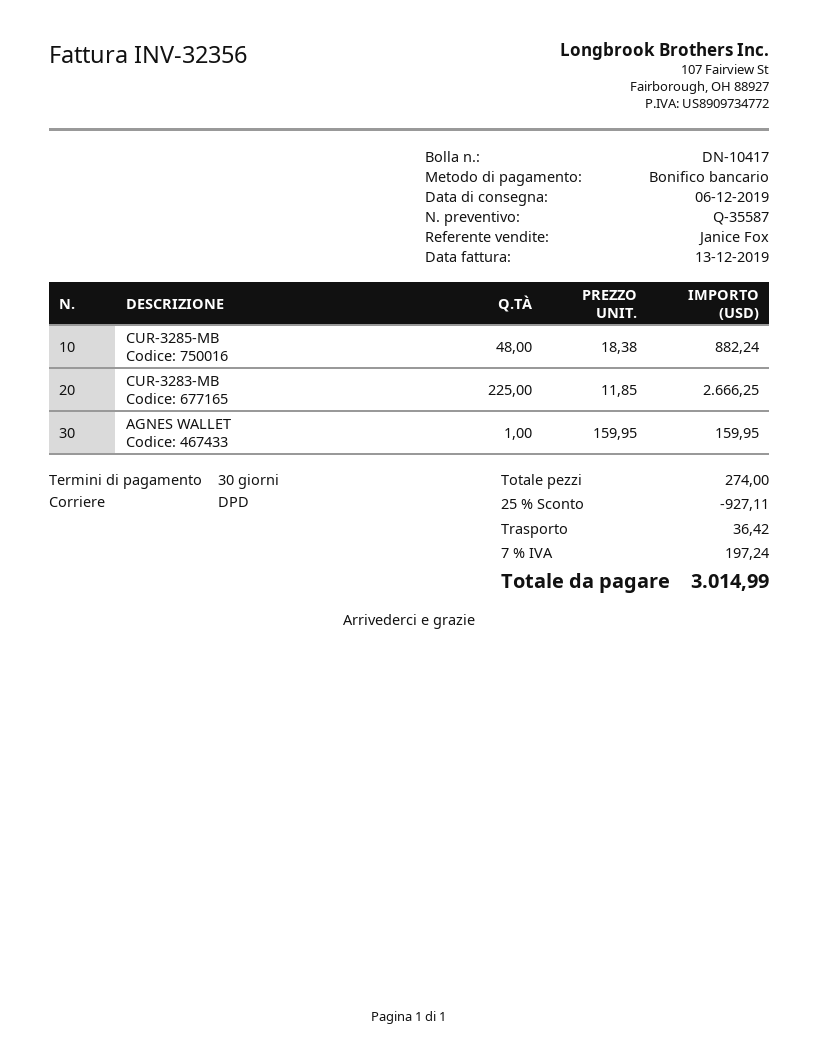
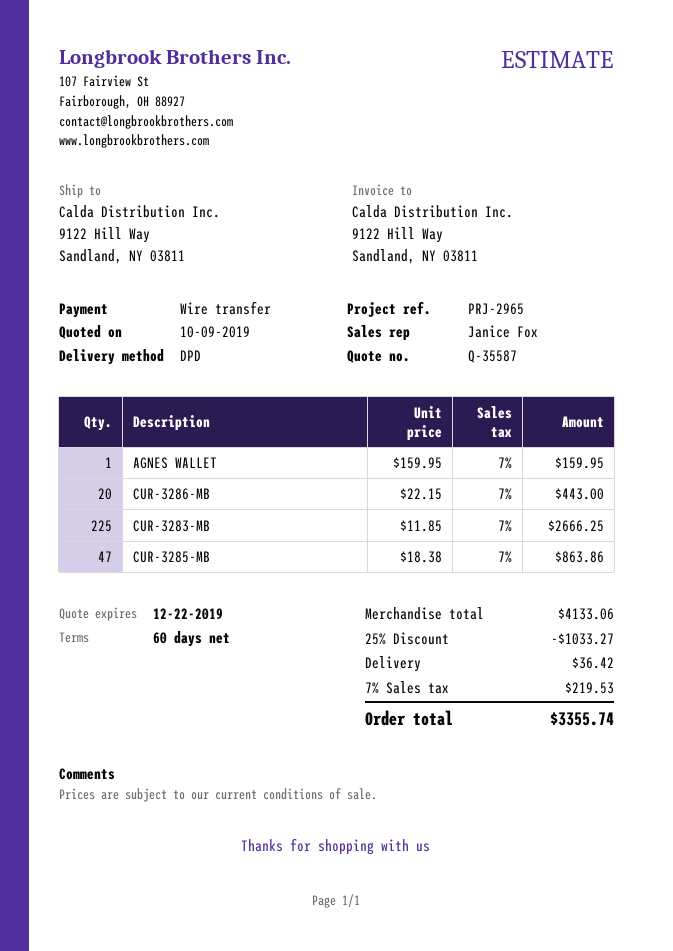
payment terms: 30 days -> 60 days
CUR-3285-MB: 48 x 18.38 = 882.24 -> 47 x 18.38 = 863.86
CUR-3286-MB: none -> 20 x 22.15 = 443.00
discount: 25% = 927.11 -> 25% = 1033.27
tax: 7% = 197.24 -> 7% = 219.53
total: 3014.99 -> 3355.74

